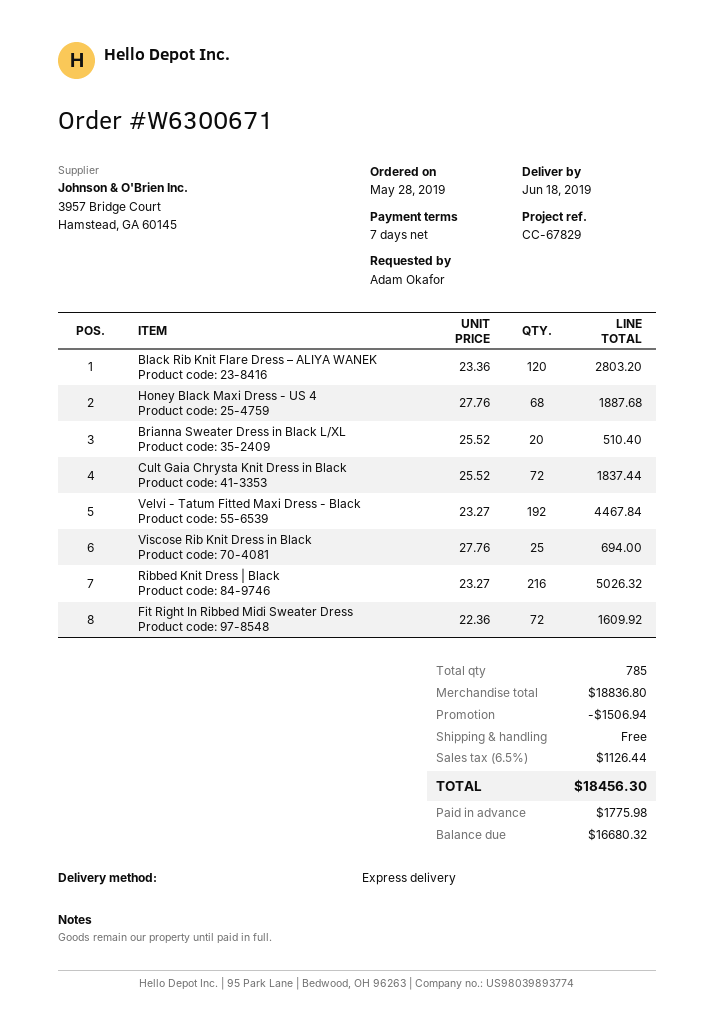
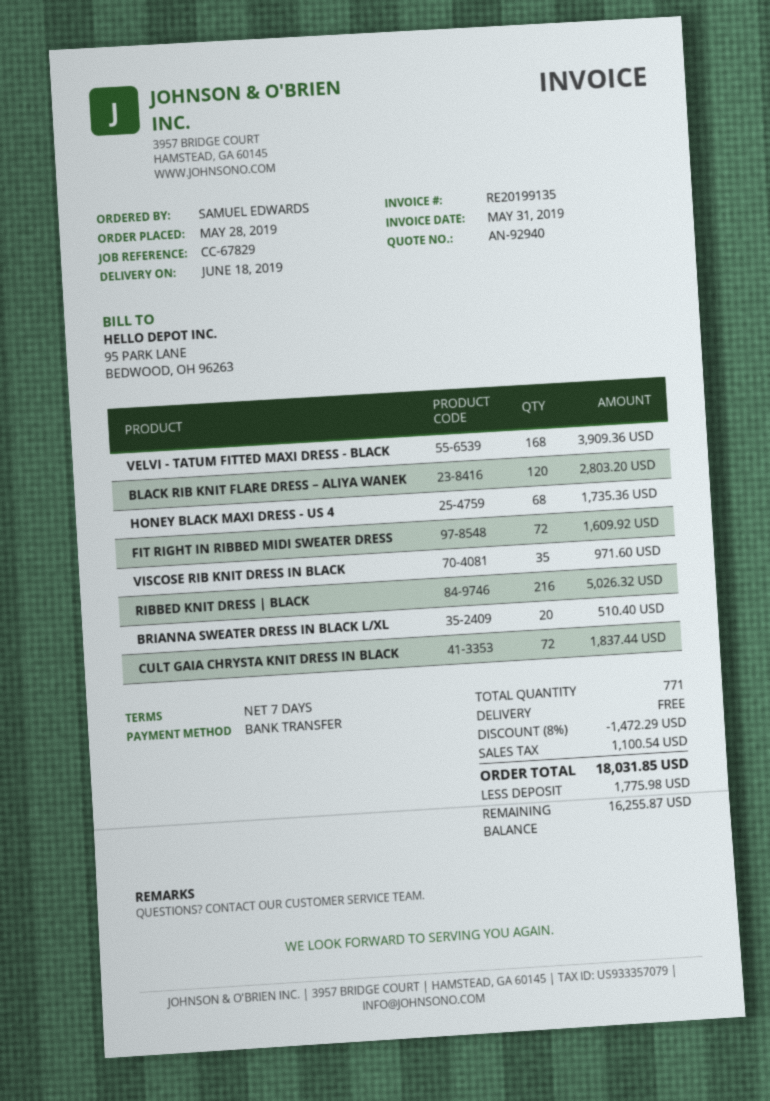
ordered by: Adam Okafor -> SAMUEL EDWARDS
Honey Black Maxi Dress - US 4: 68 for 1887.68 -> 68 for 1735.36
Velvi - Tatum Fitted Maxi Dress - Black: 192 for 4467.84 -> 168 for 3909.36
Viscose Rib Knit Dress in Black: 25 for 694.00 -> 35 for 971.60
total quantity: 785 -> 771
discount: 1506.94 -> 1472.29
tax: 1126.44 -> 1100.54
total: 18456.30 -> 18031.85
balance: 16680.32 -> 16255.87

